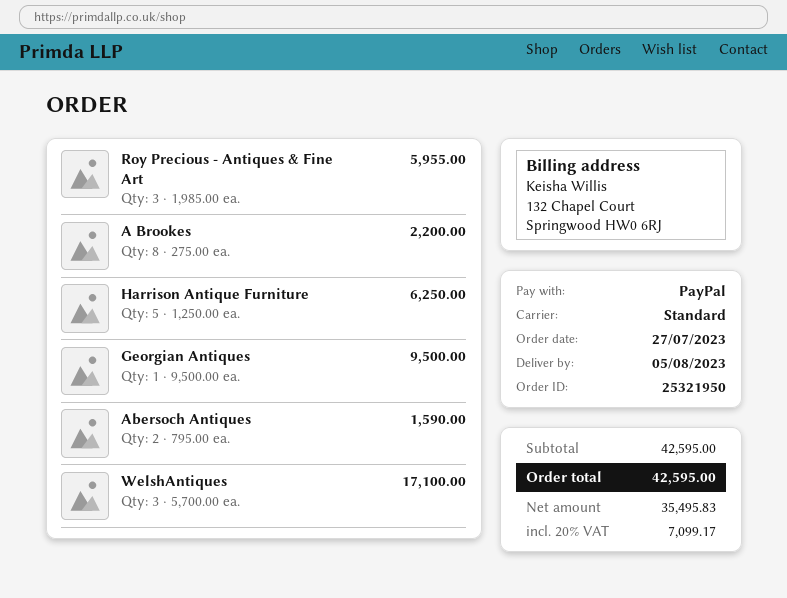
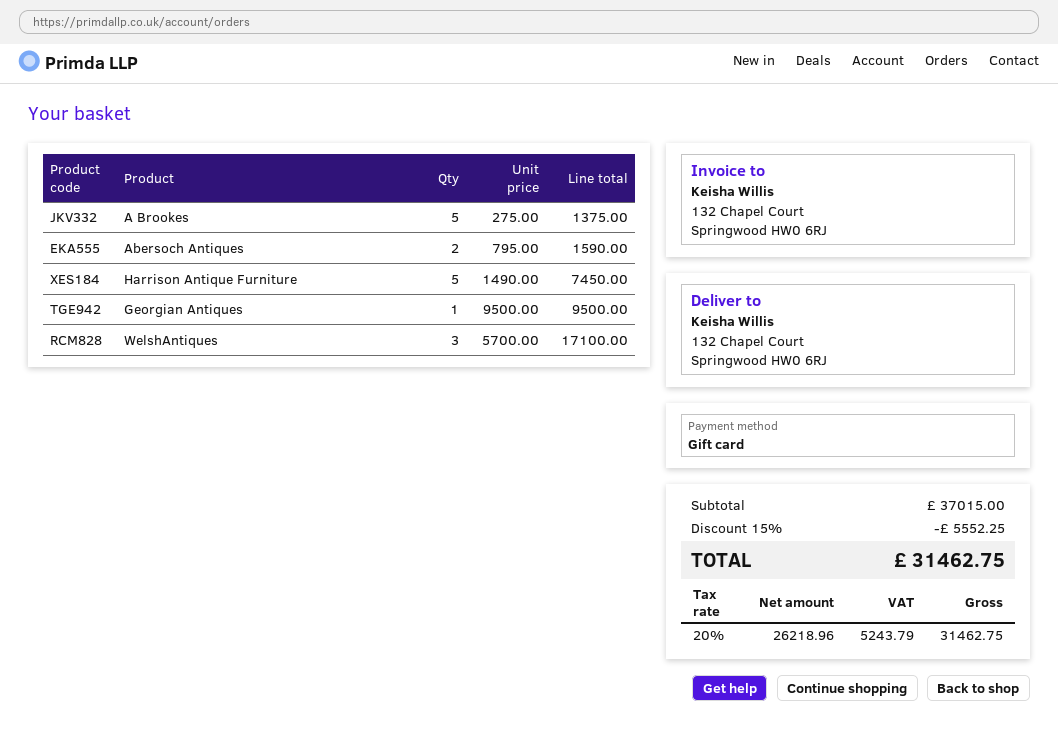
payment method: PayPal -> gift card
Roy Precious - Antiques & Fine Art: 3 x 1985.00 = 5955.00 -> none
A Brookes: 8 x 275.00 = 2200.00 -> 5 x 275.00 = 1375.00
Harrison Antique Furniture: 5 x 1250.00 = 6250.00 -> 5 x 1490.00 = 7450.00
subtotal: 42595.00 -> 37015.00
discount: none -> 15% = 5552.25
net: 35495.83 -> 26218.96
tax: 20% = 7099.17 -> 20% = 5243.79
total: 42595.00 -> 31462.75

